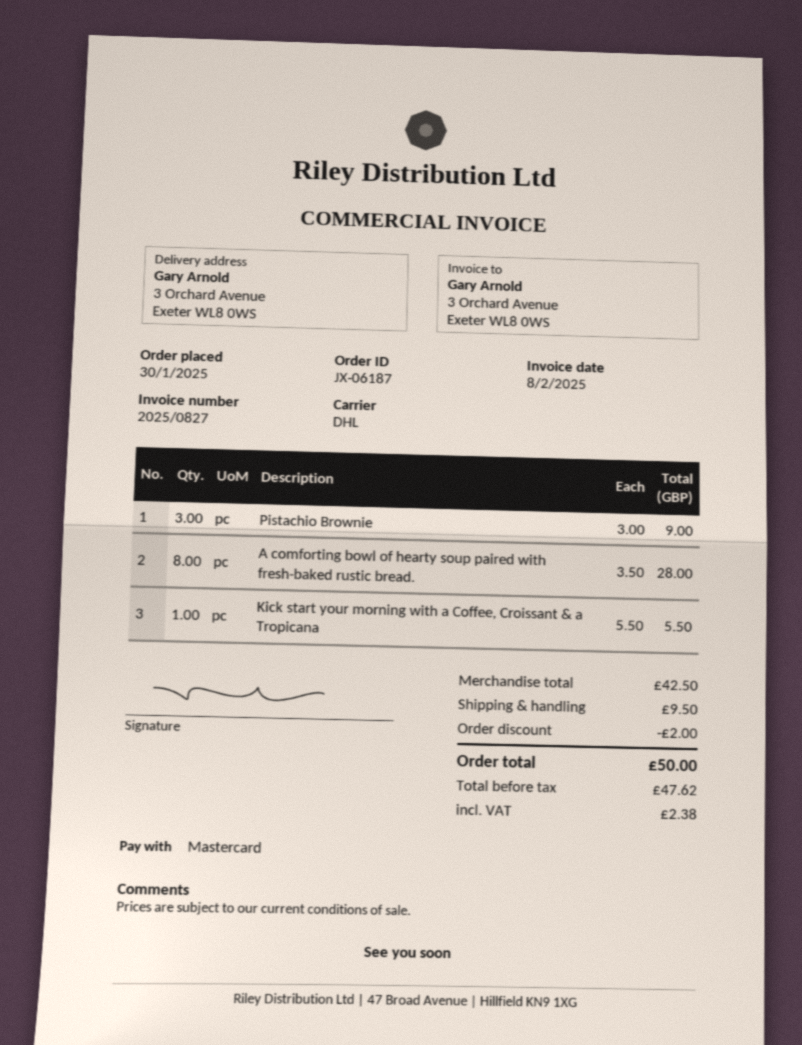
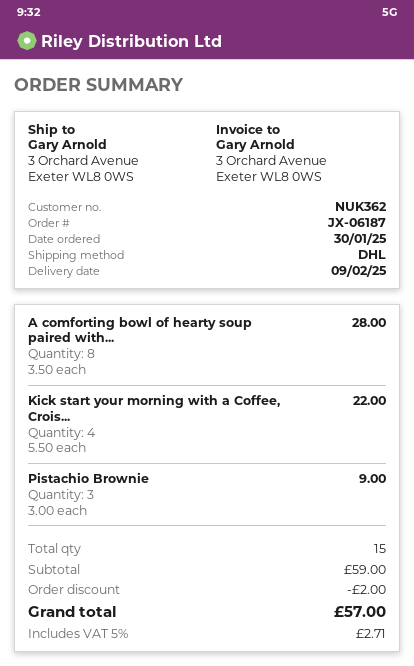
Kick start your morning with a Coffee, Croissant & a Tropicana: 1 x 5.50 = 5.50 -> 4 x 5.50 = 22.00
subtotal: 42.50 -> 59.00
shipping: 9.50 -> none
tax: 2.38 -> 2.71
total: 50.00 -> 57.00

